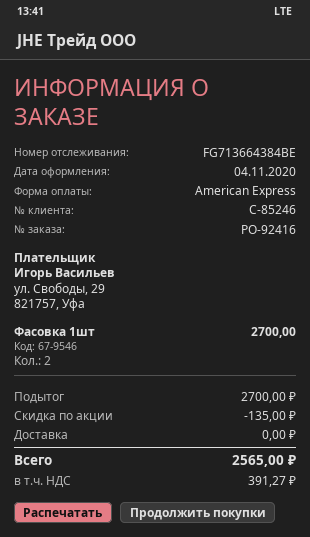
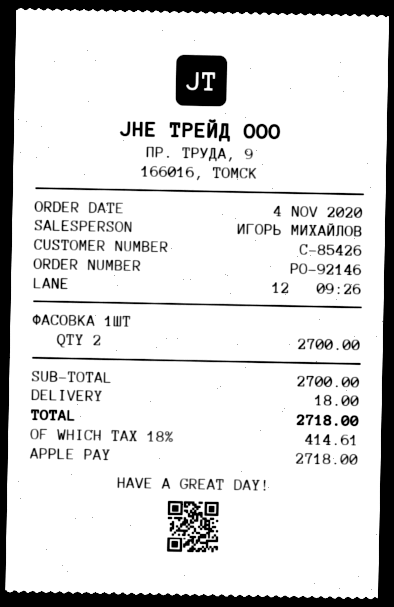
order number: PO-92416 -> PO-92146
customer number: C-85246 -> C-85426
payment method: American Express -> Apple Pay
discount: 135.00 -> none
shipping: 0.00 -> 18.00
tax: 391.27 -> 414.61
total: 2565.00 -> 2718.00

